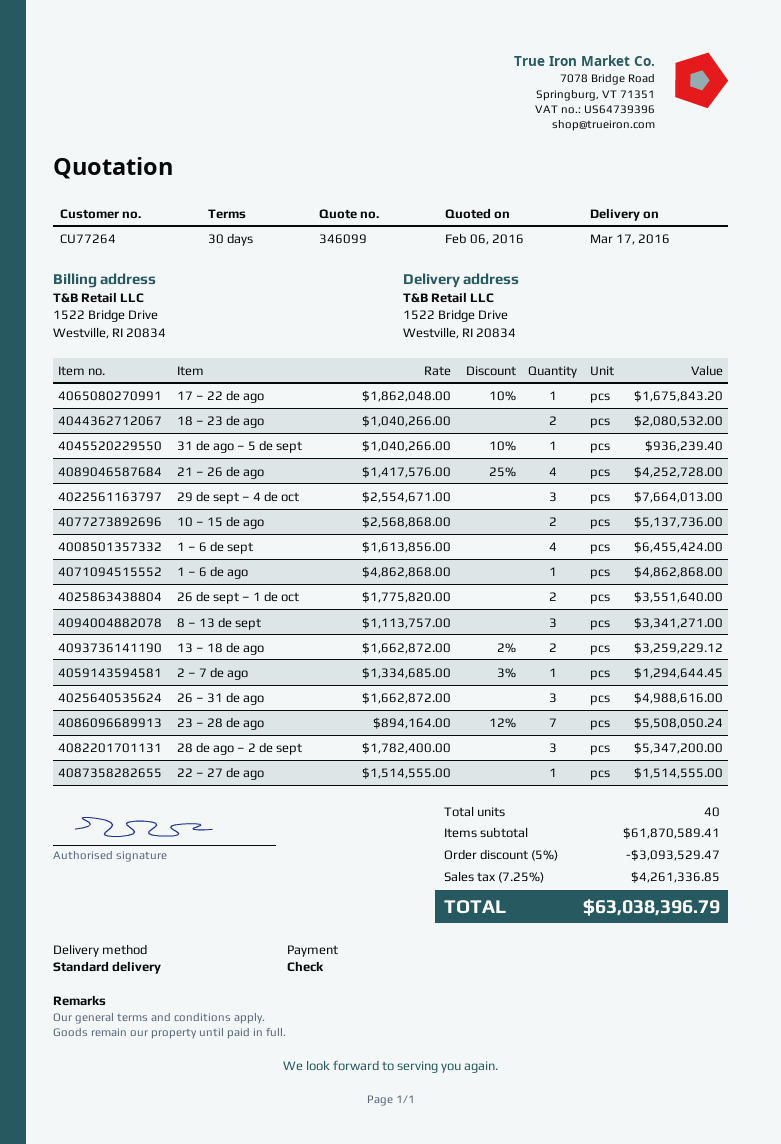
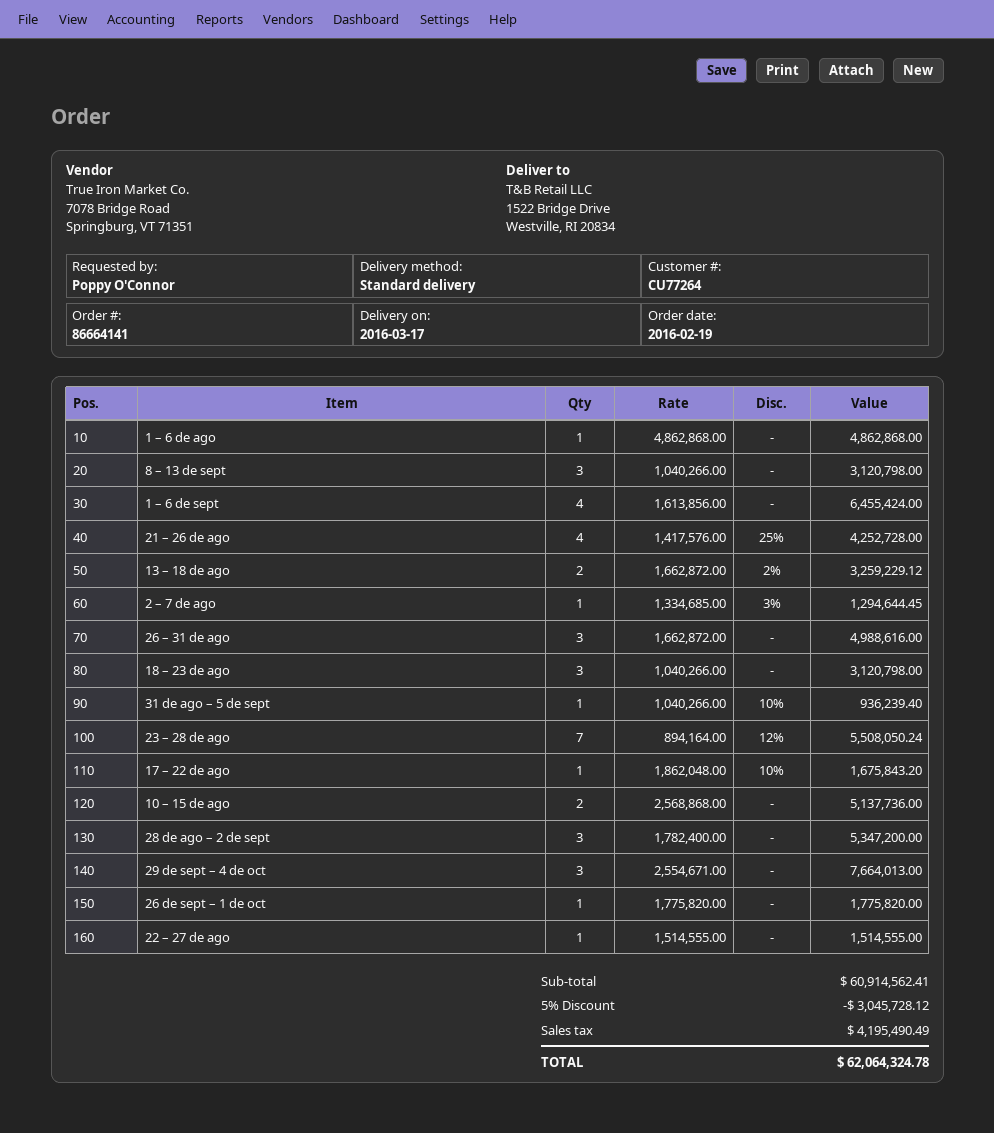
18 – 23 de ago: 2 x 1040266.00 = 2080532.00 -> 3 x 1040266.00 = 3120798.00
26 de sept – 1 de oct: 2 x 1775820.00 = 3551640.00 -> 1 x 1775820.00 = 1775820.00
8 – 13 de sept: 3 x 1113757.00 = 3341271.00 -> 3 x 1040266.00 = 3120798.00
subtotal: 61870589.41 -> 60914562.41
discount: 5% = 3093529.47 -> 5% = 3045728.12
tax: 4261336.85 -> 4195490.49
total: 63038396.79 -> 62064324.78

